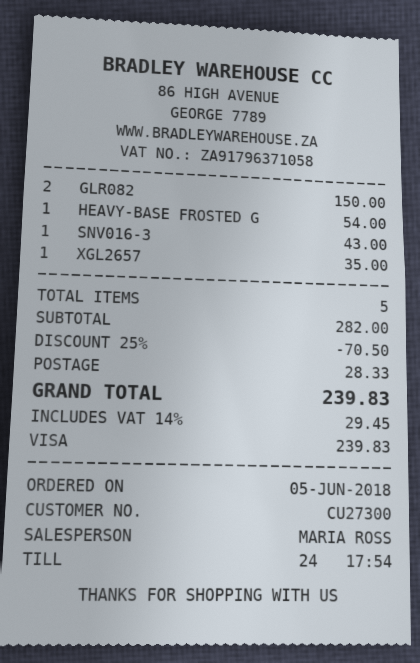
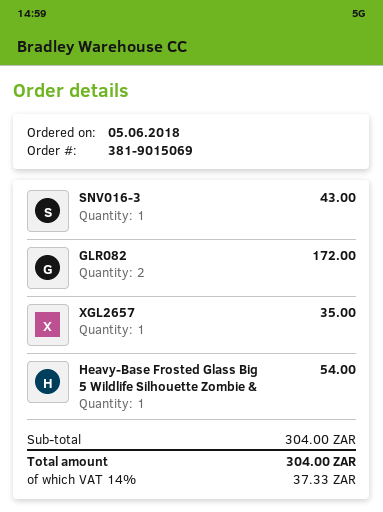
GLR082: 2 for 150.00 -> 2 for 172.00
subtotal: 282.00 -> 304.00
discount: 25% = 70.50 -> none
shipping: 28.33 -> none
tax: 14% = 29.45 -> 14% = 37.33
total: 239.83 -> 304.00

